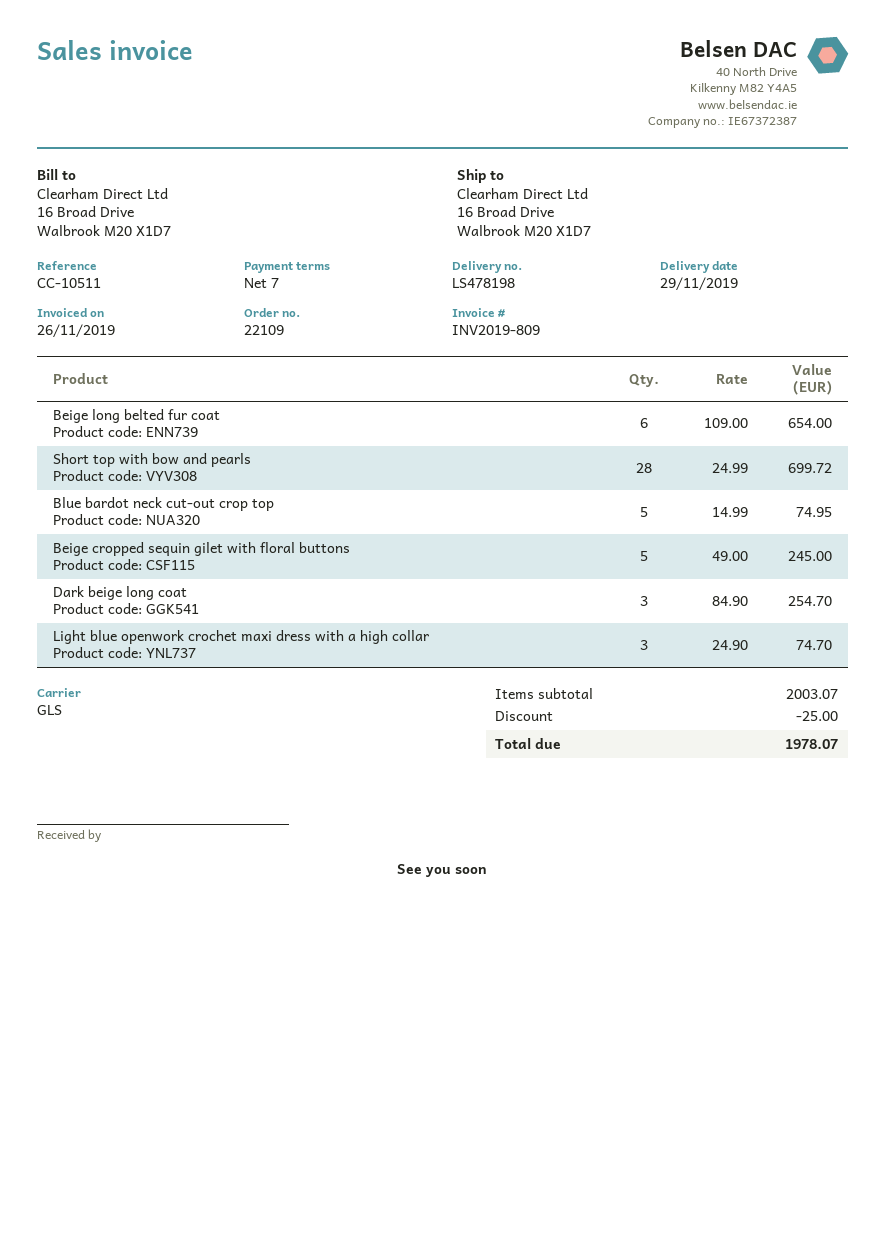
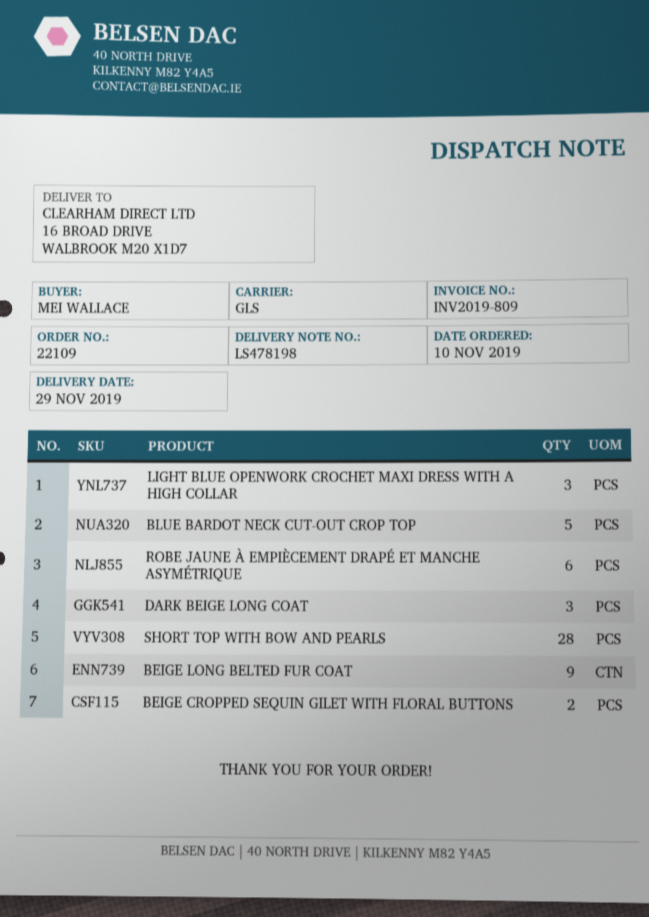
Beige long belted fur coat: 6 -> 9
Beige cropped sequin gilet with floral buttons: 5 -> 2
ROBE JAUNE À EMPIÈCEMENT DRAPÉ ET MANCHE ASYMÉTRIQUE: none -> 6

